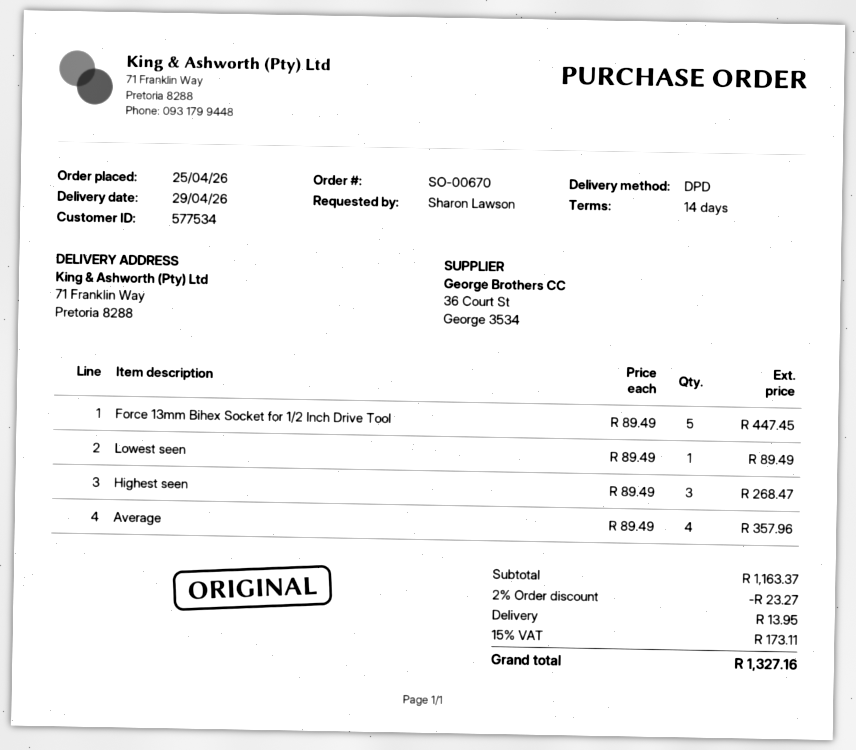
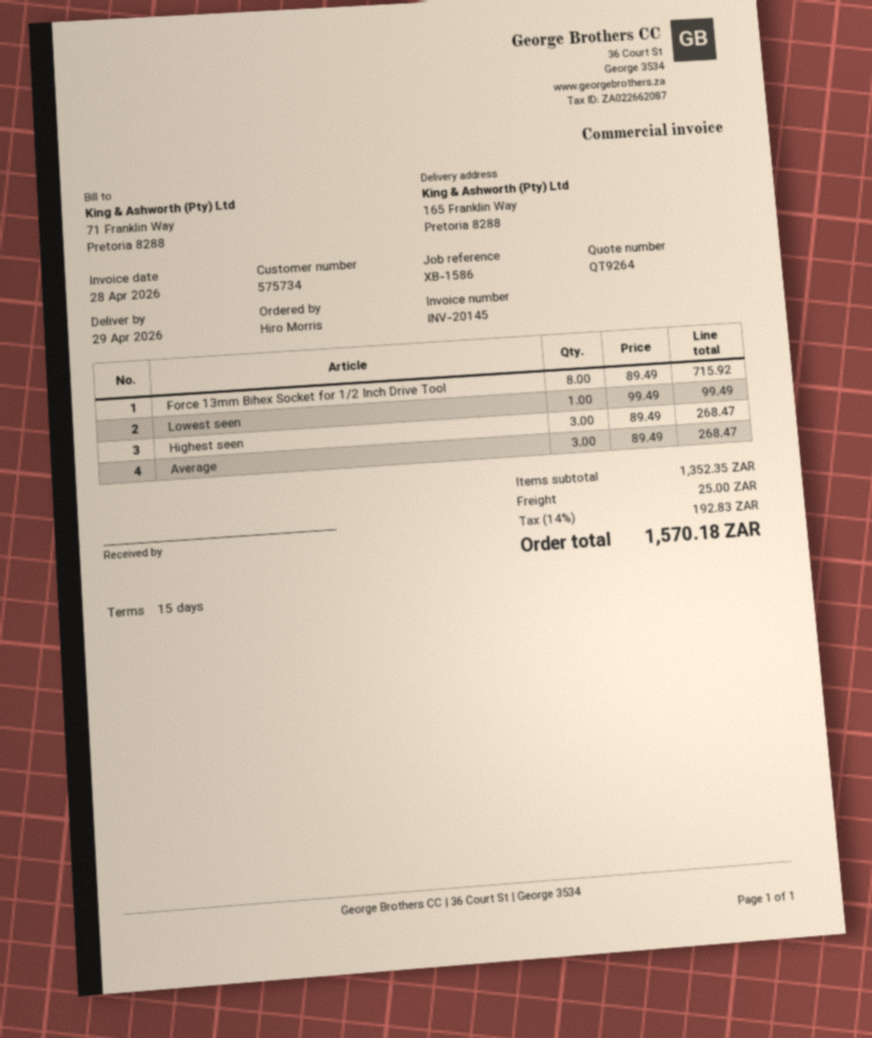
payment terms: 14 days -> 15 days
customer number: 577534 -> 575734
ordered by: Sharon Lawson -> Hiro Morris
ship to: 71 Franklin Way, Pretoria 8288 -> 165 Franklin Way, Pretoria 8288
Force 13mm Bihex Socket for 1/2 Inch Drive Tool: 5 x 89.49 = 447.45 -> 8 x 89.49 = 715.92
Lowest seen: 1 x 89.49 = 89.49 -> 1 x 99.49 = 99.49
Average: 4 x 89.49 = 357.96 -> 3 x 89.49 = 268.47
subtotal: 1163.37 -> 1352.35
discount: 2% = 23.27 -> none
shipping: 13.95 -> 25.00
tax: 15% = 173.11 -> 14% = 192.83
total: 1327.16 -> 1570.18

